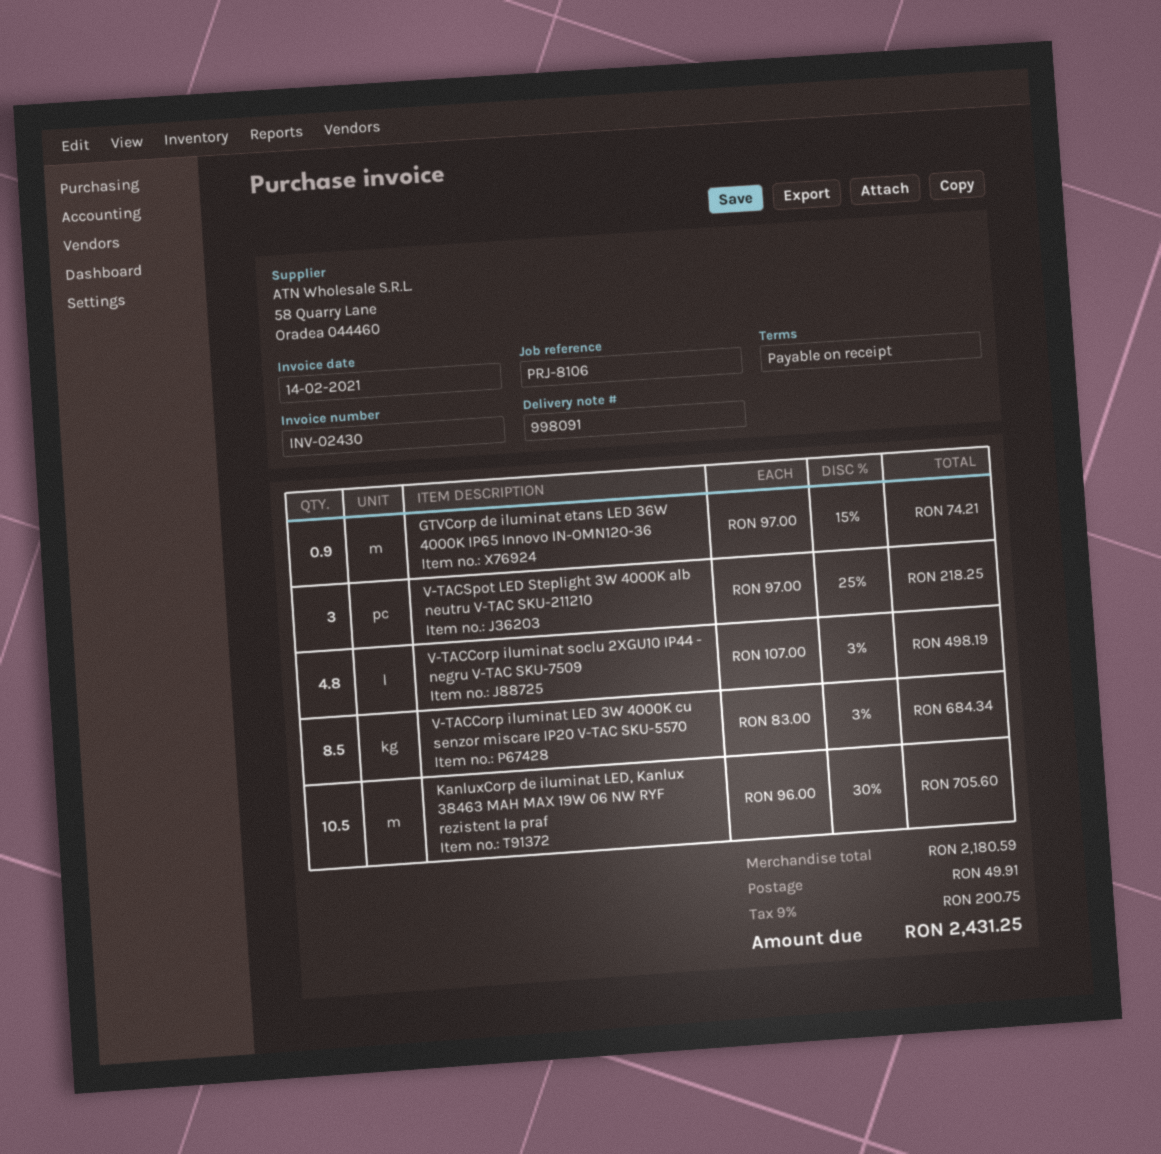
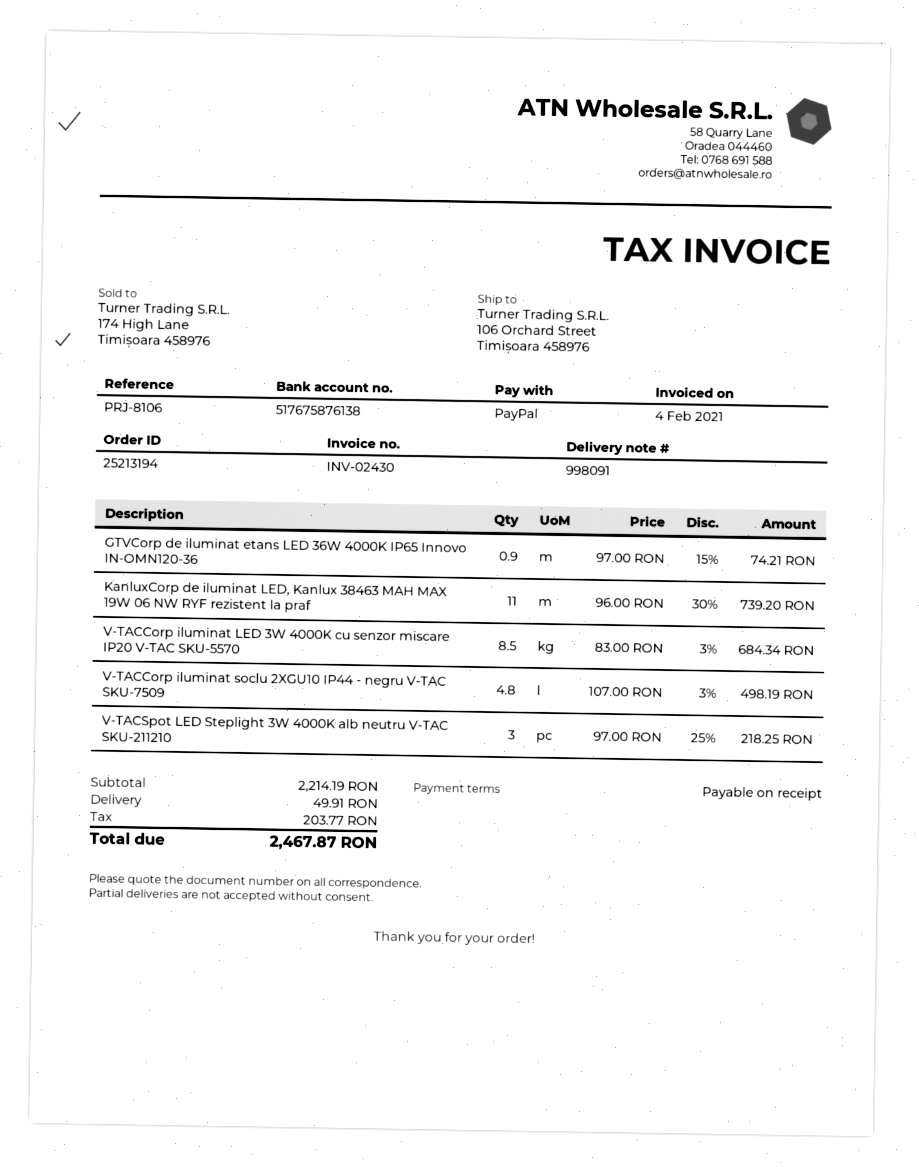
invoice date: 2021-02-14 -> 2021-02-04
KanluxCorp de iluminat LED, Kanlux 38463 MAH MAX 19W 06 NW RYF rezistent la praf: 10.5 x 96.00 - 30% = 705.60 -> 11 x 96.00 - 30% = 739.20
subtotal: 2180.59 -> 2214.19
tax: 200.75 -> 203.77
total: 2431.25 -> 2467.87

